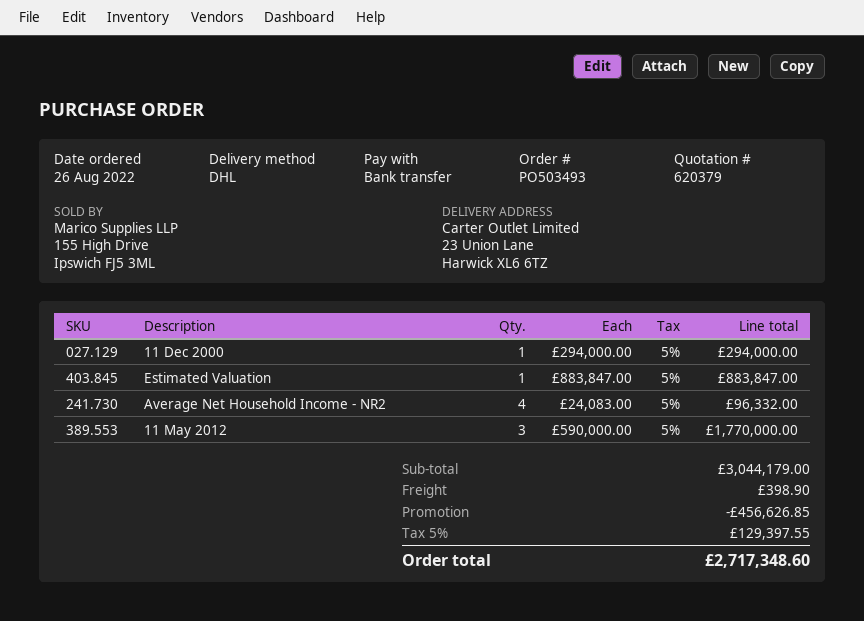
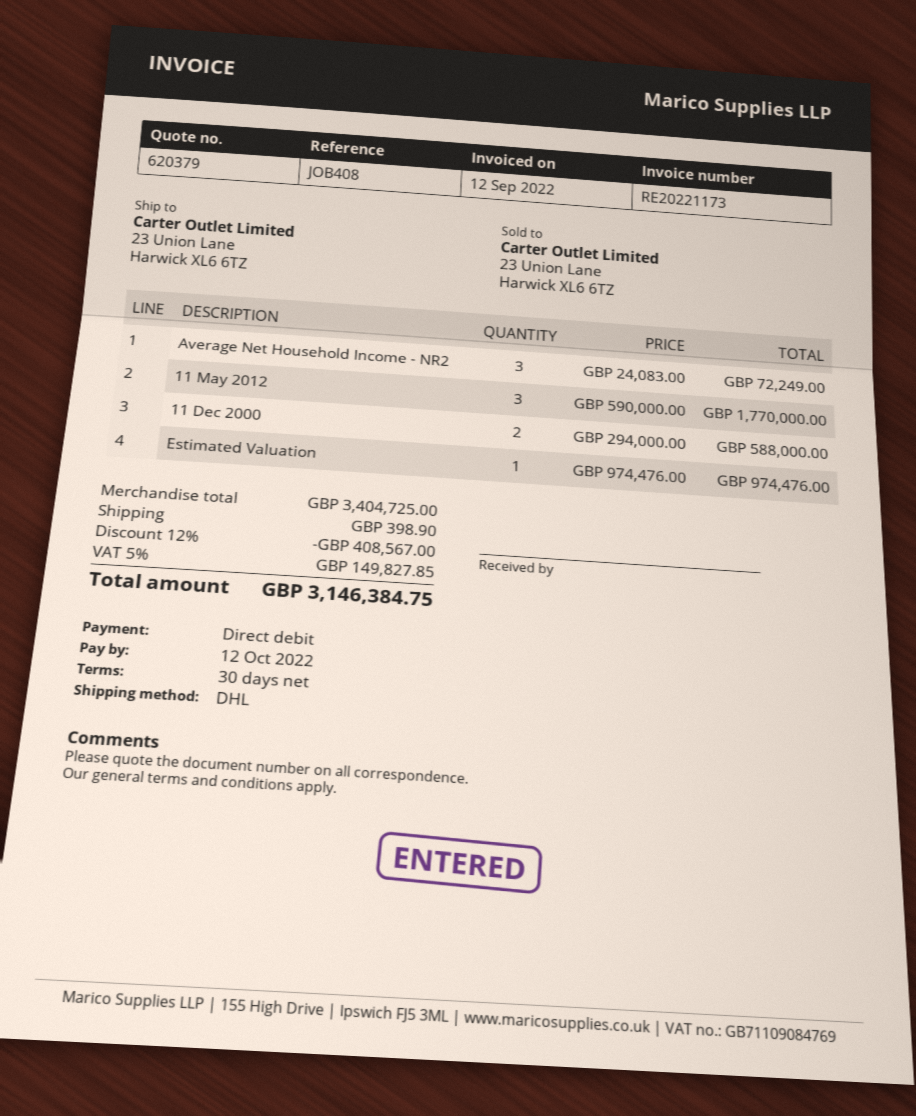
payment method: bank transfer -> direct debit
11 Dec 2000: 1 x 294000.00 = 294000.00 -> 2 x 294000.00 = 588000.00
Estimated Valuation: 1 x 883847.00 = 883847.00 -> 1 x 974476.00 = 974476.00
Average Net Household Income - NR2: 4 x 24083.00 = 96332.00 -> 3 x 24083.00 = 72249.00
subtotal: 3044179.00 -> 3404725.00
discount: 456626.85 -> 408567.00
tax: 5% = 129397.55 -> 5% = 149827.85
total: 2717348.60 -> 3146384.75

